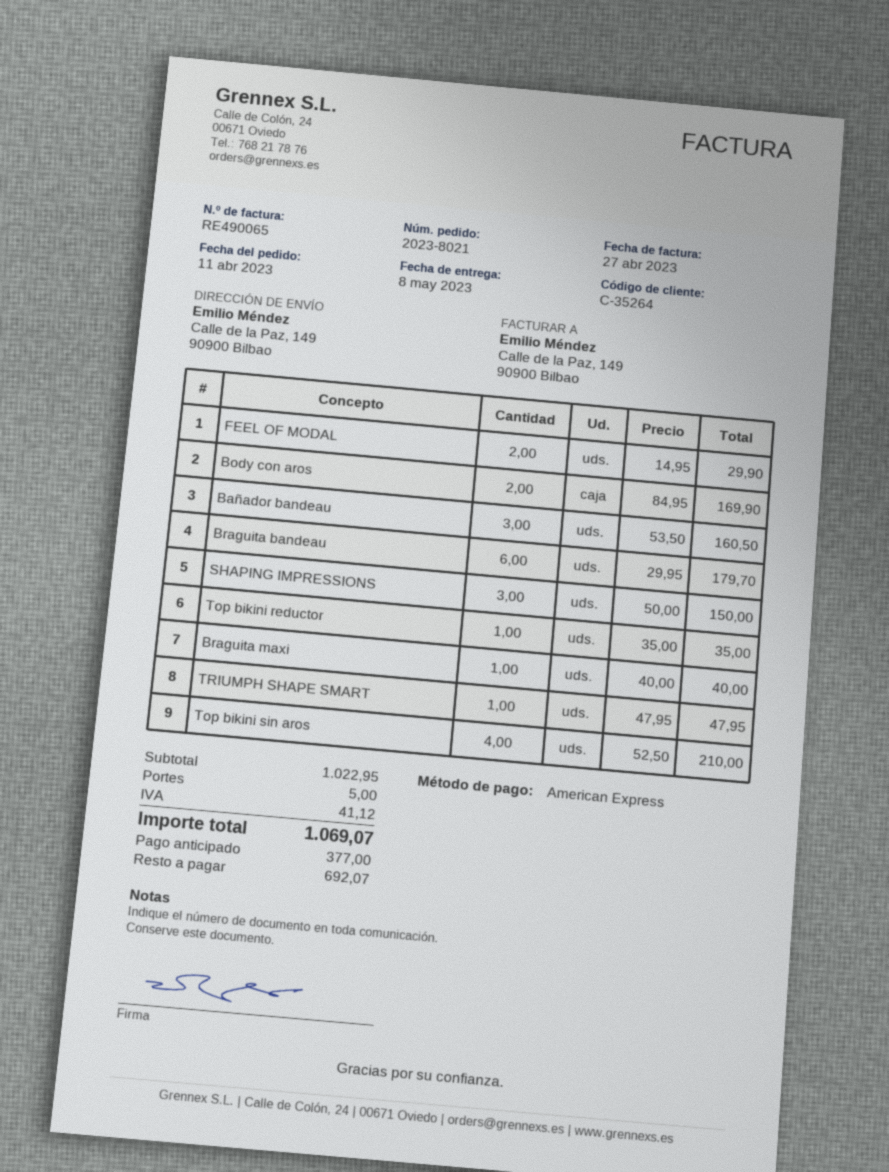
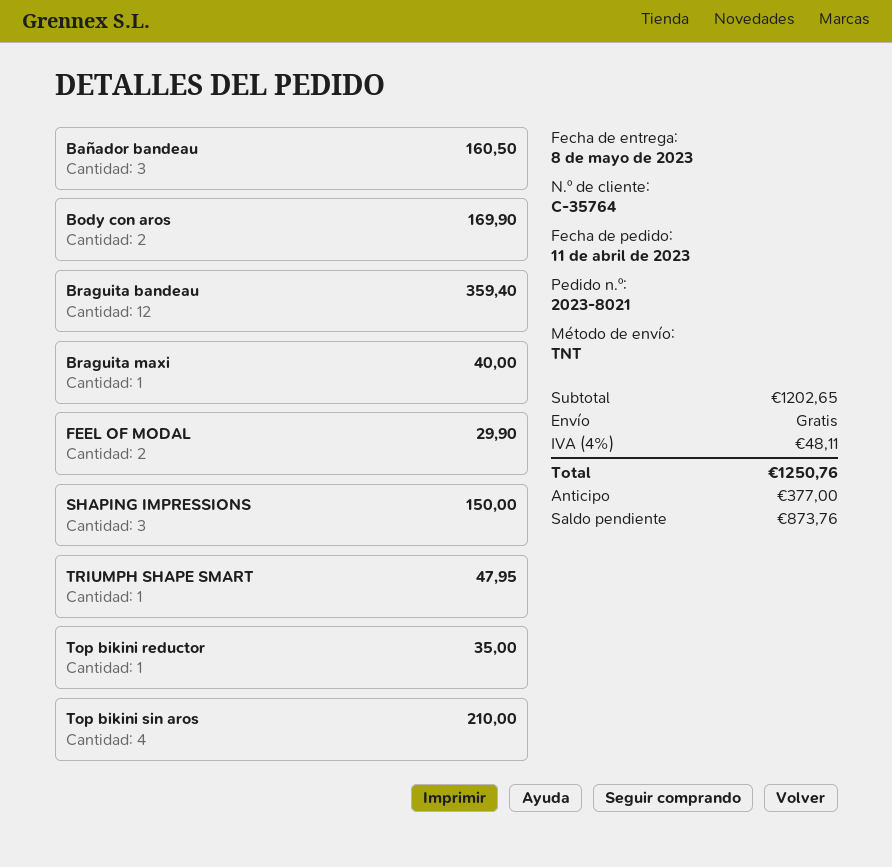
customer number: C-35264 -> C-35764
Braguita bandeau: 6 for 179.70 -> 12 for 359.40
subtotal: 1022.95 -> 1202.65
shipping: 5.00 -> 0.00
tax: 41.12 -> 48.11
total: 1069.07 -> 1250.76
balance: 692.07 -> 873.76

